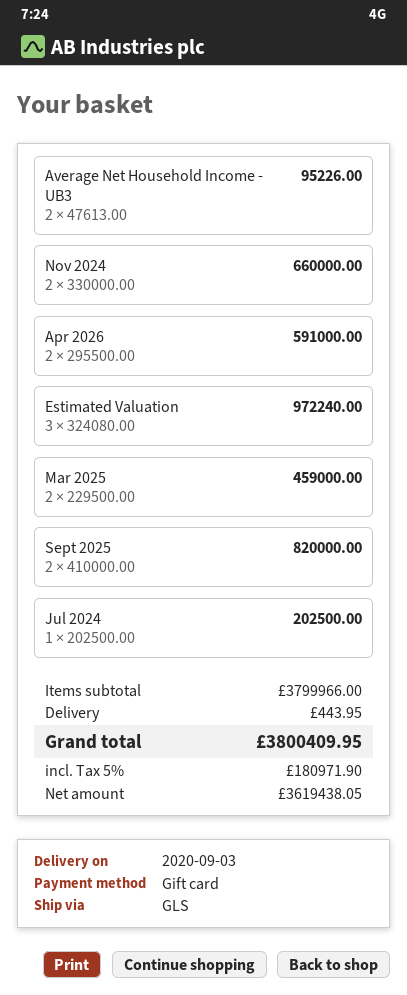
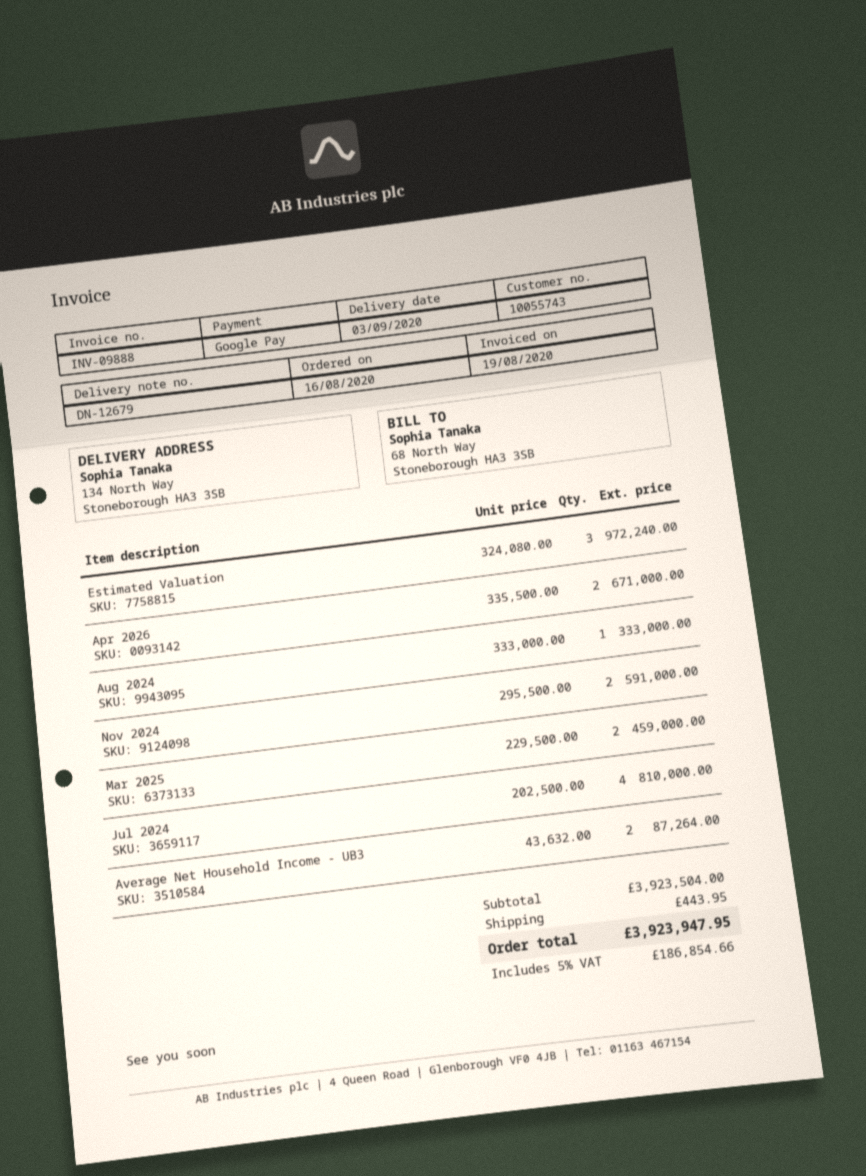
payment method: gift card -> Google Pay
Average Net Household Income - UB3: 2 x 47613.00 = 95226.00 -> 2 x 43632.00 = 87264.00
Nov 2024: 2 x 330000.00 = 660000.00 -> 2 x 295500.00 = 591000.00
Apr 2026: 2 x 295500.00 = 591000.00 -> 2 x 335500.00 = 671000.00
Sept 2025: 2 x 410000.00 = 820000.00 -> none
Jul 2024: 1 x 202500.00 = 202500.00 -> 4 x 202500.00 = 810000.00
Aug 2024: none -> 1 x 333000.00 = 333000.00
subtotal: 3799966.00 -> 3923504.00
tax: 5% = 180971.90 -> 5% = 186854.66
total: 3800409.95 -> 3923947.95

